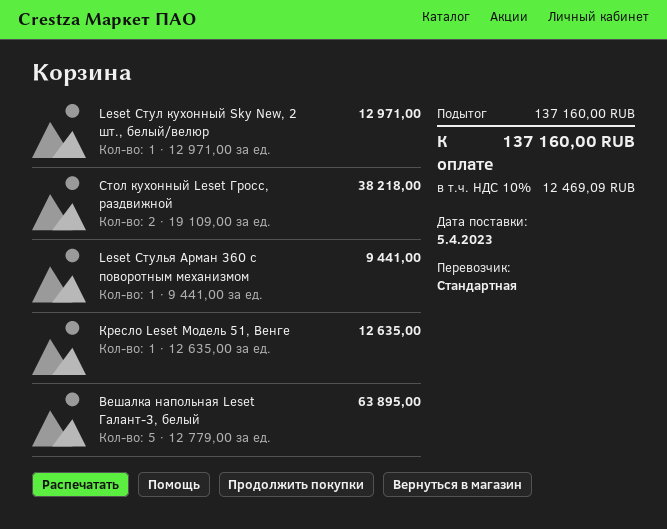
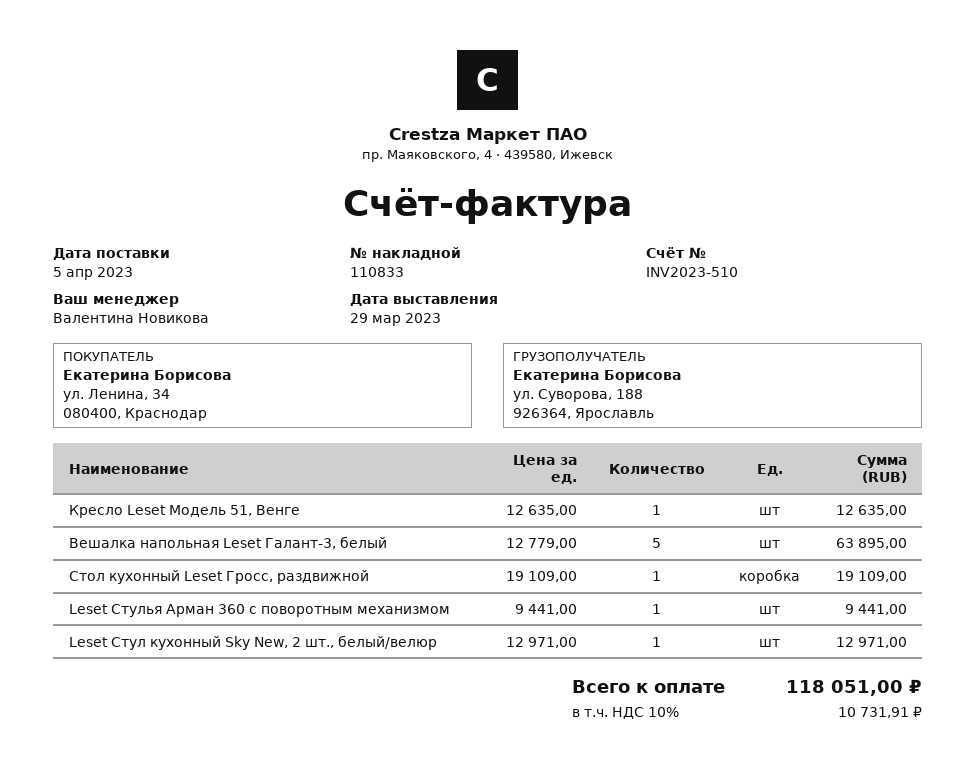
Стол кухонный Leset Гросс, раздвижной: 2 x 19109.00 = 38218.00 -> 1 x 19109.00 = 19109.00
tax: 10% = 12469.09 -> 10% = 10731.91
total: 137160.00 -> 118051.00

